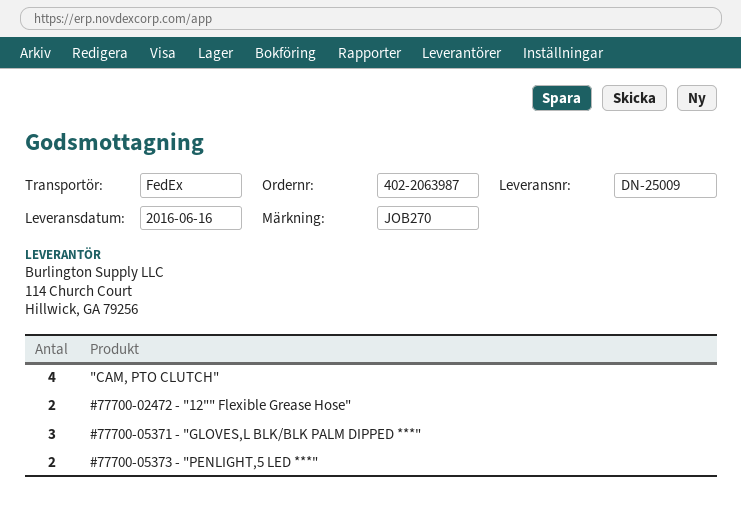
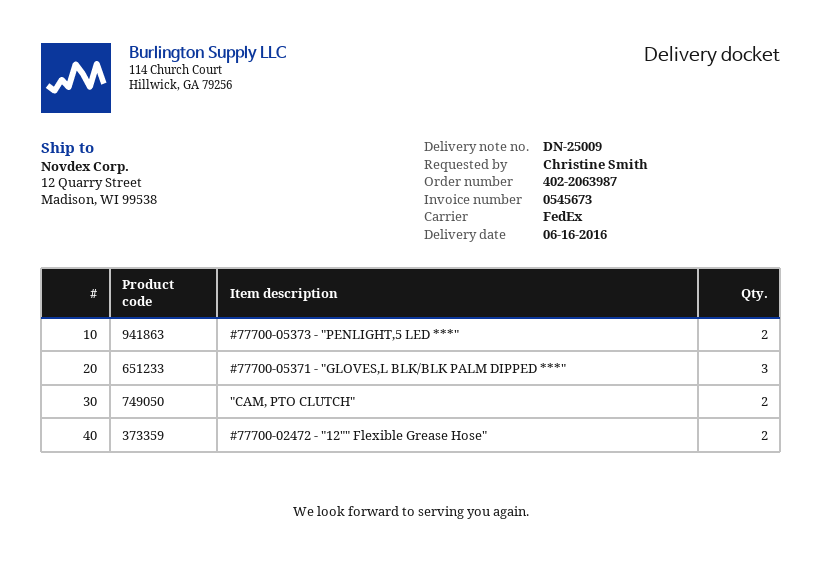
"CAM, PTO CLUTCH": 4 -> 2

